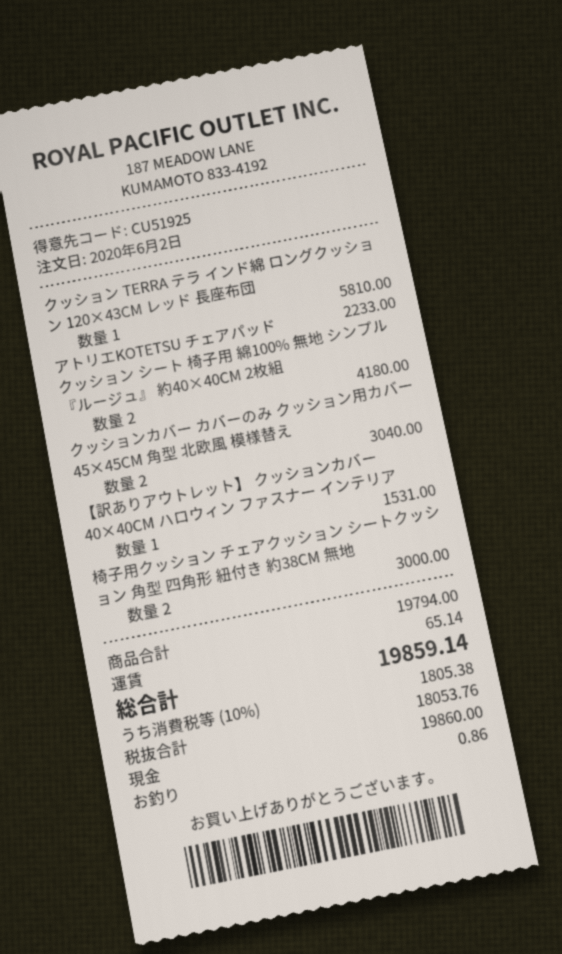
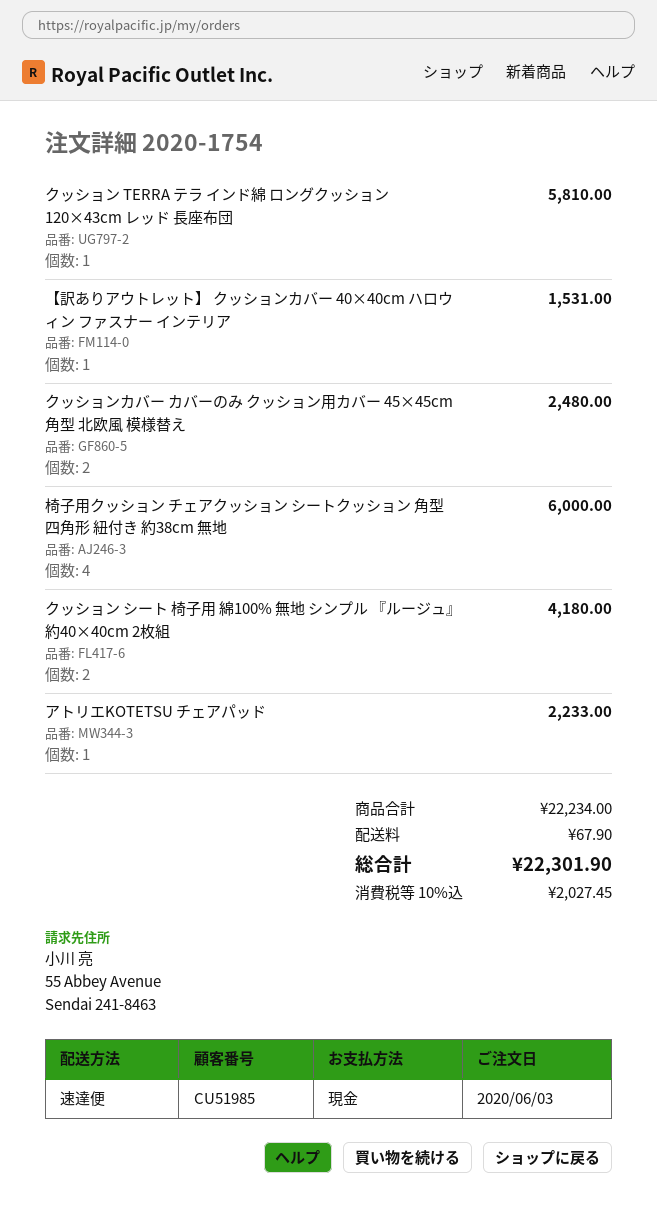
order date: 2020-06-02 -> 2020-06-03
customer number: CU51925 -> CU51985
クッションカバー カバーのみ クッション用カバー 45×45CM 角型 北欧風 模様替え: 2 for 3040.00 -> 2 for 2480.00
椅子用クッション チェアクッション シートクッション 角型 四角形 紐付き 約38CM 無地: 2 for 3000.00 -> 4 for 6000.00
subtotal: 19794.00 -> 22234.00
shipping: 65.14 -> 67.90
tax: 10% = 1805.38 -> 10% = 2027.45
total: 19859.14 -> 22301.90

